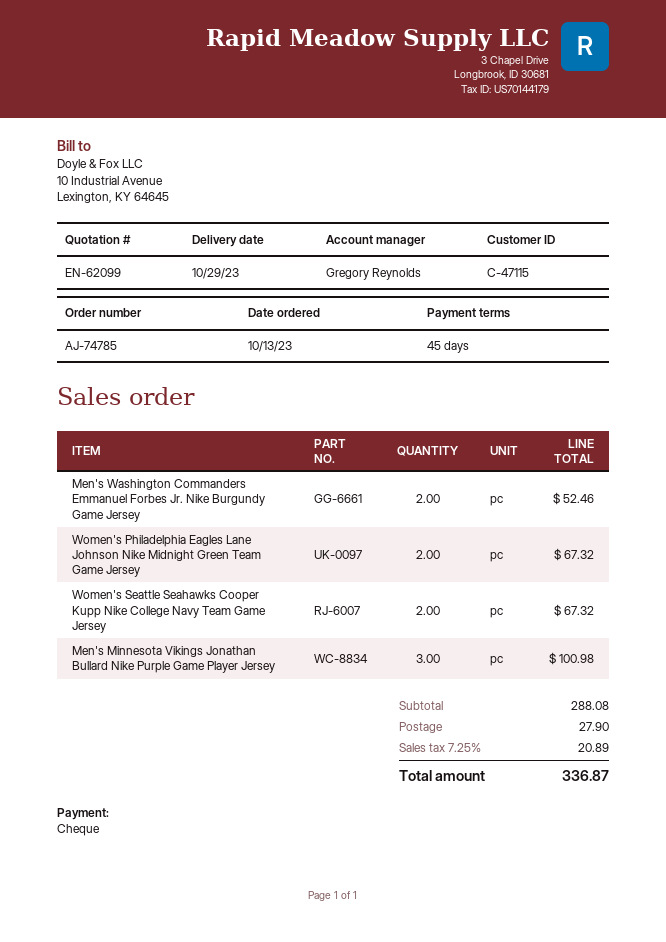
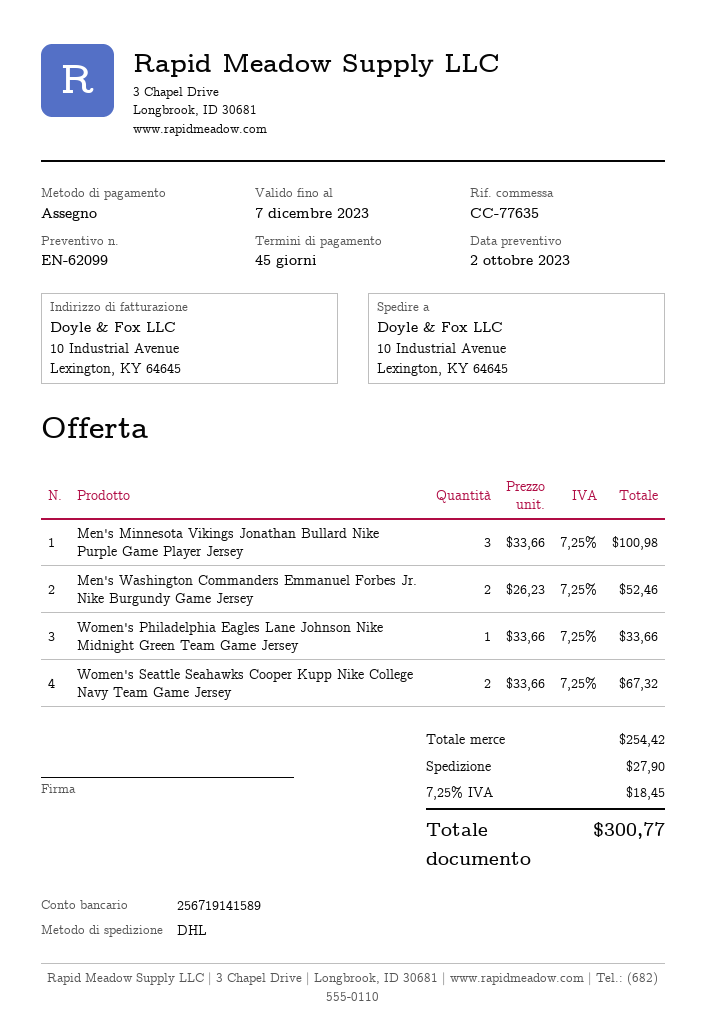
Women's Philadelphia Eagles Lane Johnson Nike Midnight Green Team Game Jersey: 2 for 67.32 -> 1 for 33.66
subtotal: 288.08 -> 254.42
tax: 7.25% = 20.89 -> 7.25% = 18.45
total: 336.87 -> 300.77

